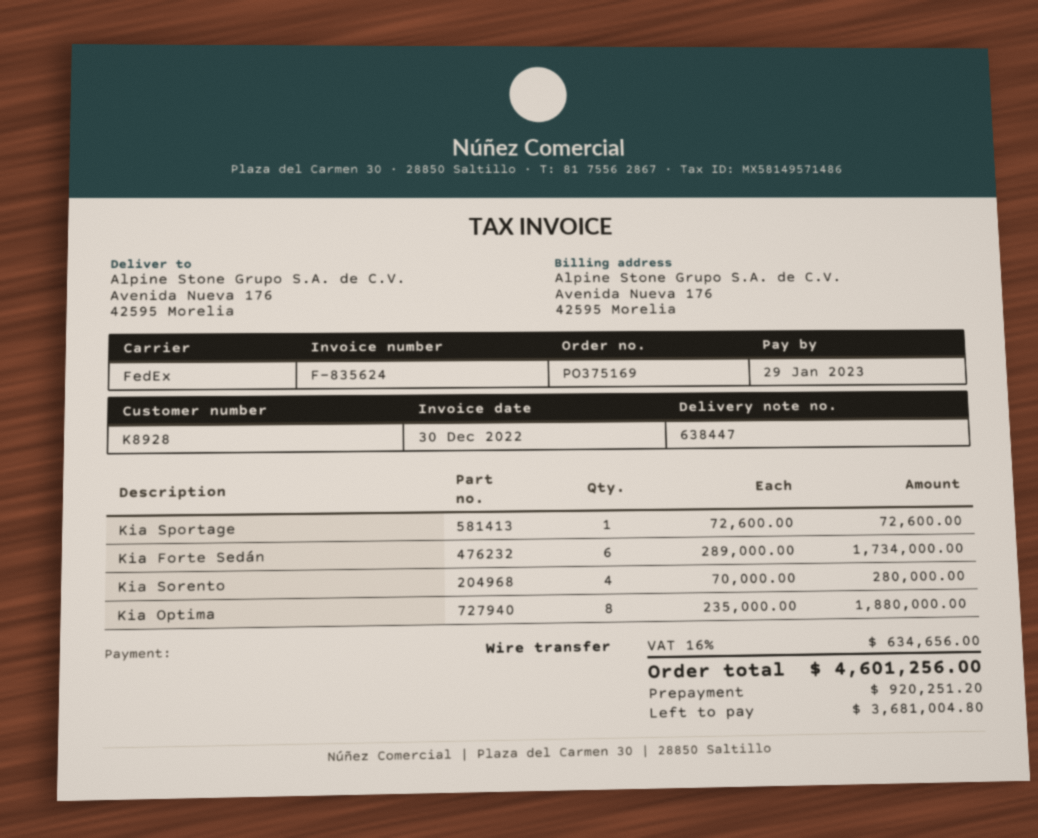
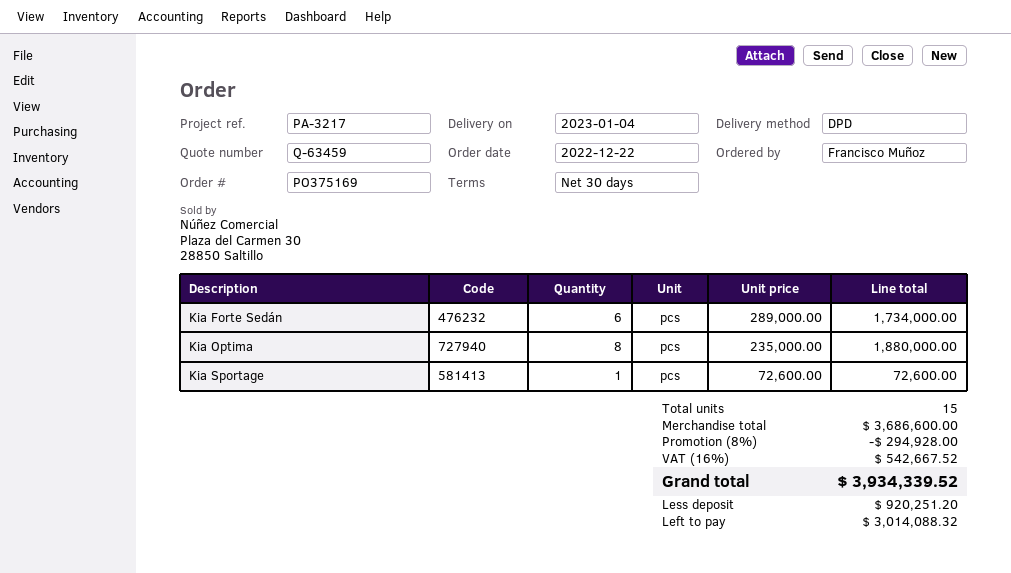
shipping method: FedEx -> DPD
Kia Sorento: 4 x 70000.00 = 280000.00 -> none
discount: none -> 8% = 294928.00
tax: 16% = 634656.00 -> 16% = 542667.52
total: 4601256.00 -> 3934339.52
balance: 3681004.80 -> 3014088.32

